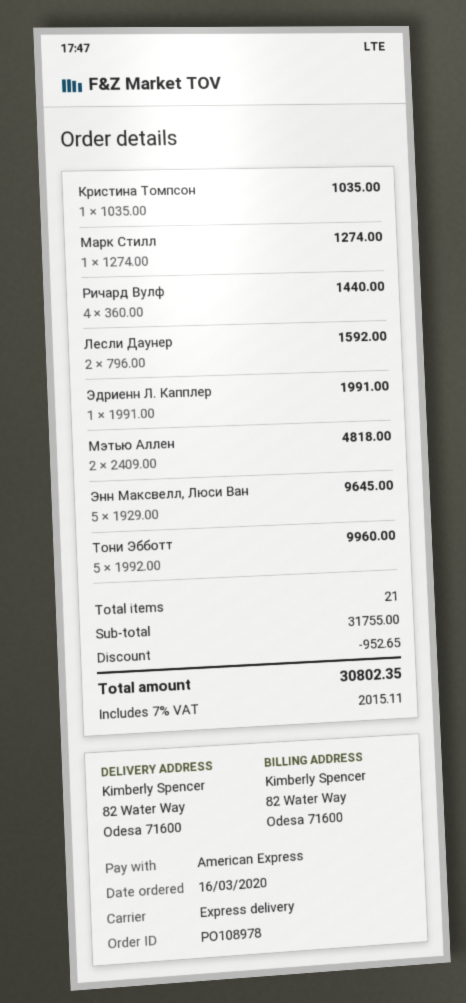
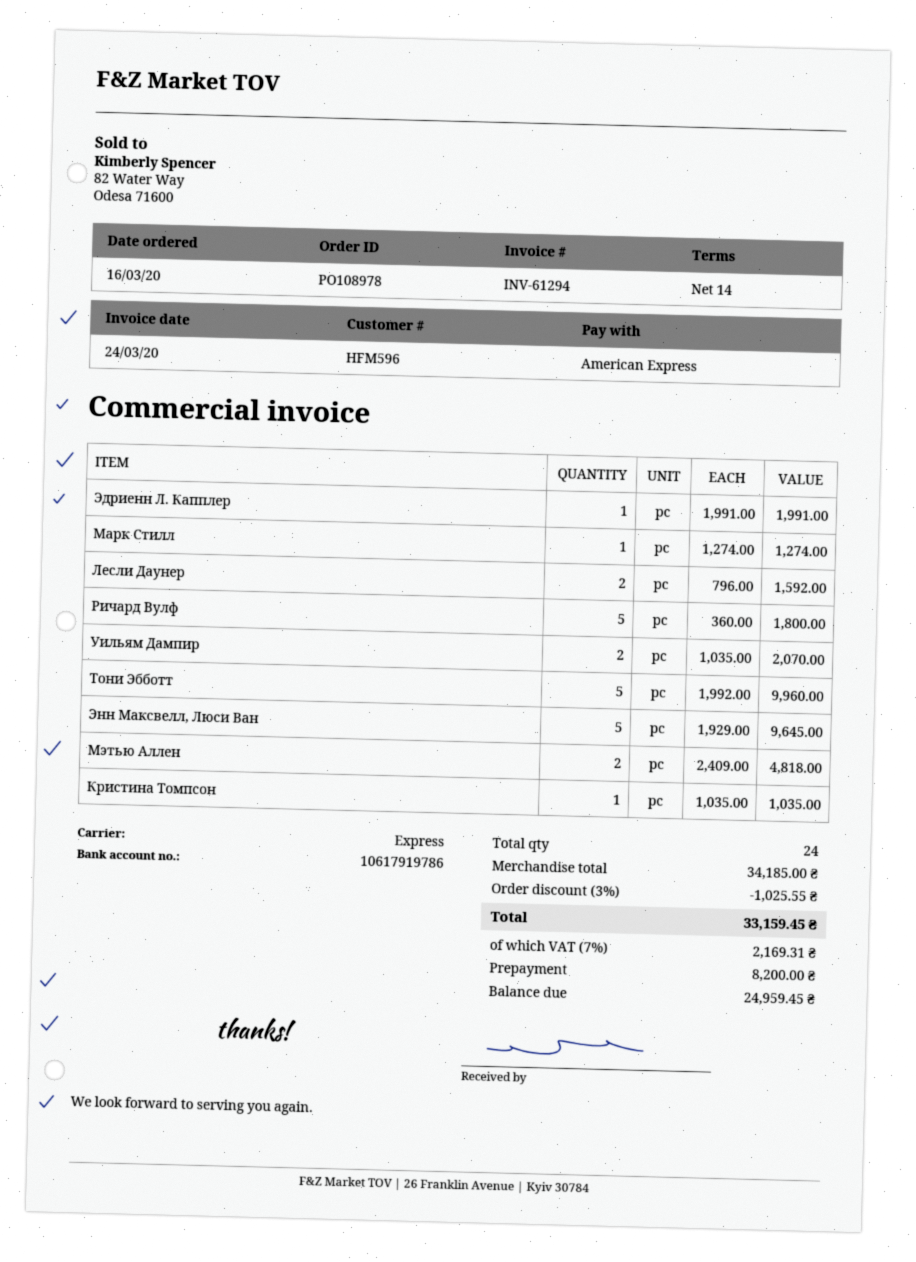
Ричард Вулф: 4 x 360.00 = 1440.00 -> 5 x 360.00 = 1800.00
Уильям Дампир: none -> 2 x 1035.00 = 2070.00
total quantity: 21 -> 24
subtotal: 31755.00 -> 34185.00
discount: 952.65 -> 1025.55
tax: 7% = 2015.11 -> 7% = 2169.31
total: 30802.35 -> 33159.45

